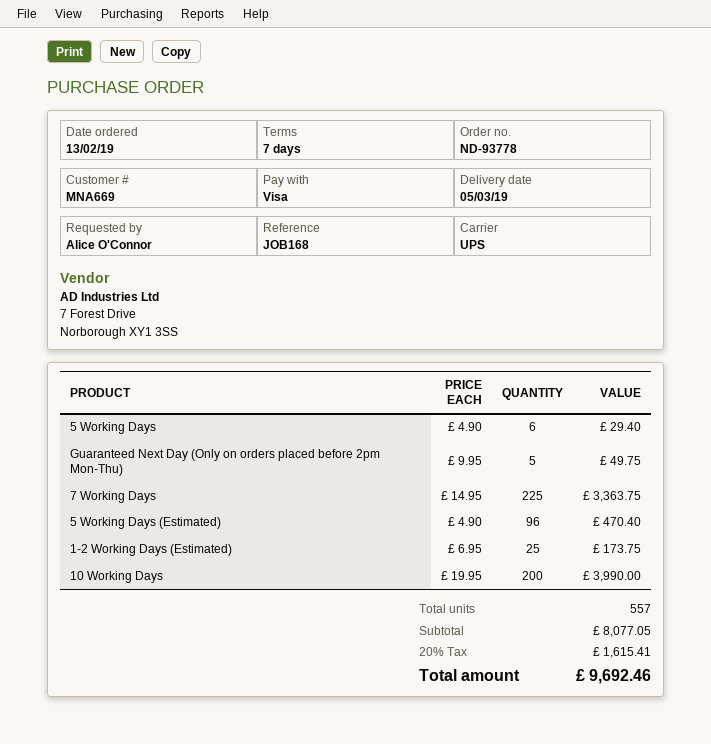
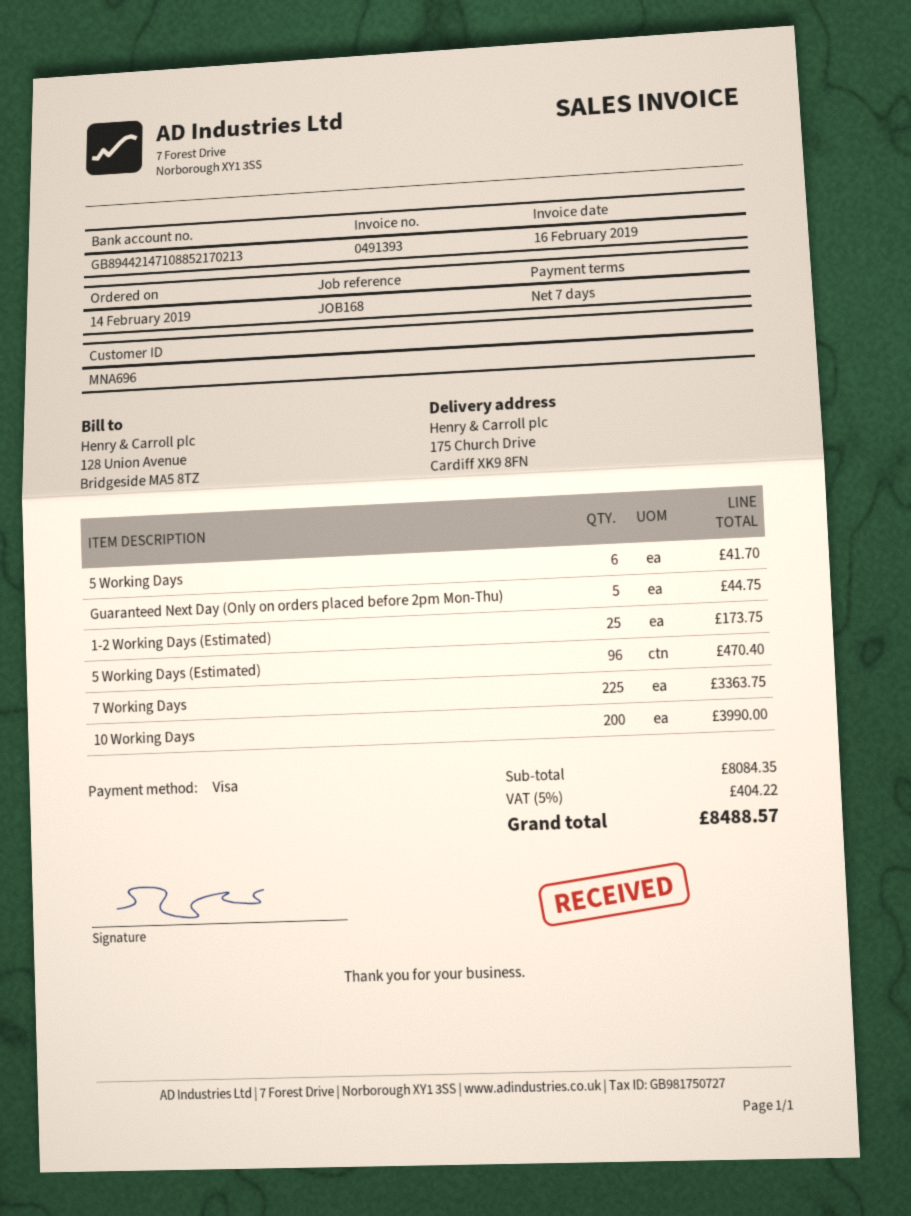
order date: 2019-02-13 -> 2019-02-14
customer number: MNA669 -> MNA696
5 Working Days: 6 for 29.40 -> 6 for 41.70
Guaranteed Next Day (Only on orders placed before 2pm Mon-Thu): 5 for 49.75 -> 5 for 44.75
subtotal: 8077.05 -> 8084.35
tax: 20% = 1615.41 -> 5% = 404.22
total: 9692.46 -> 8488.57

